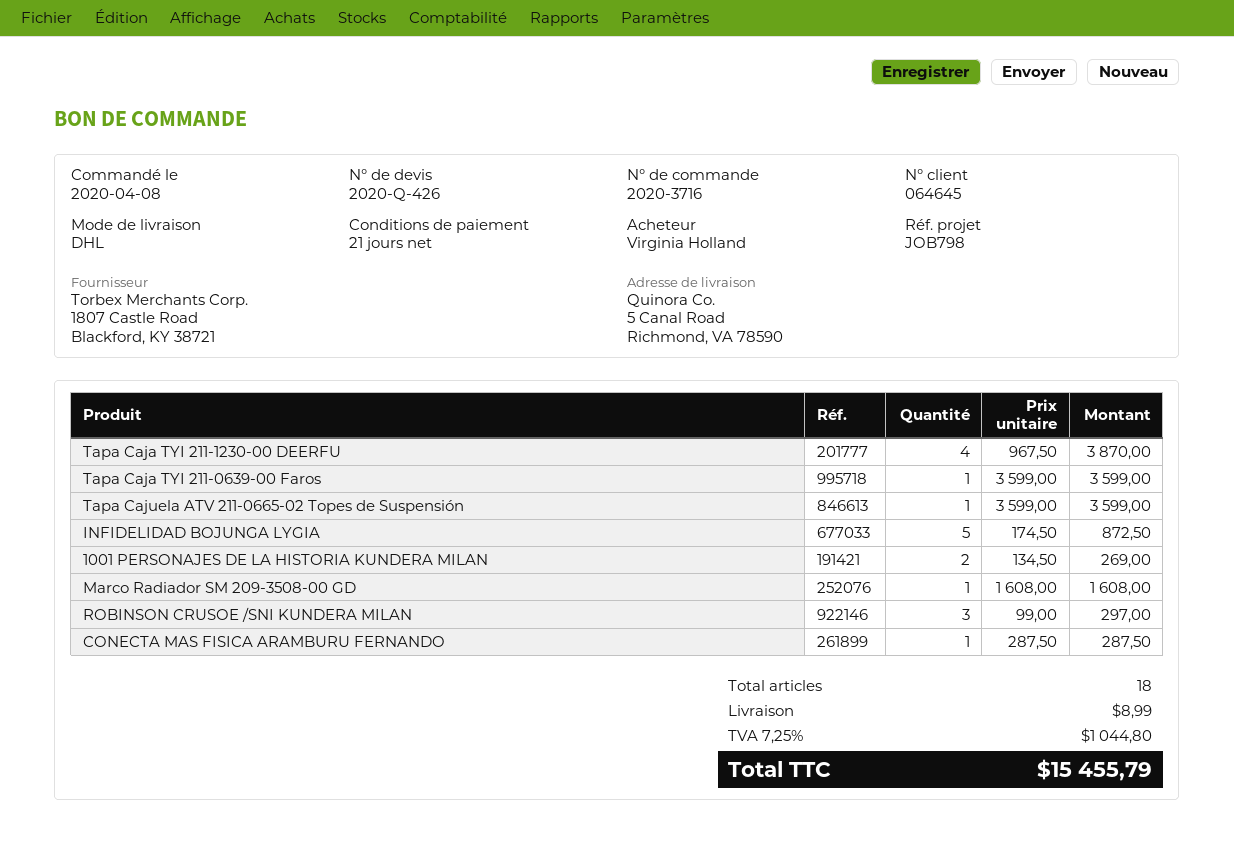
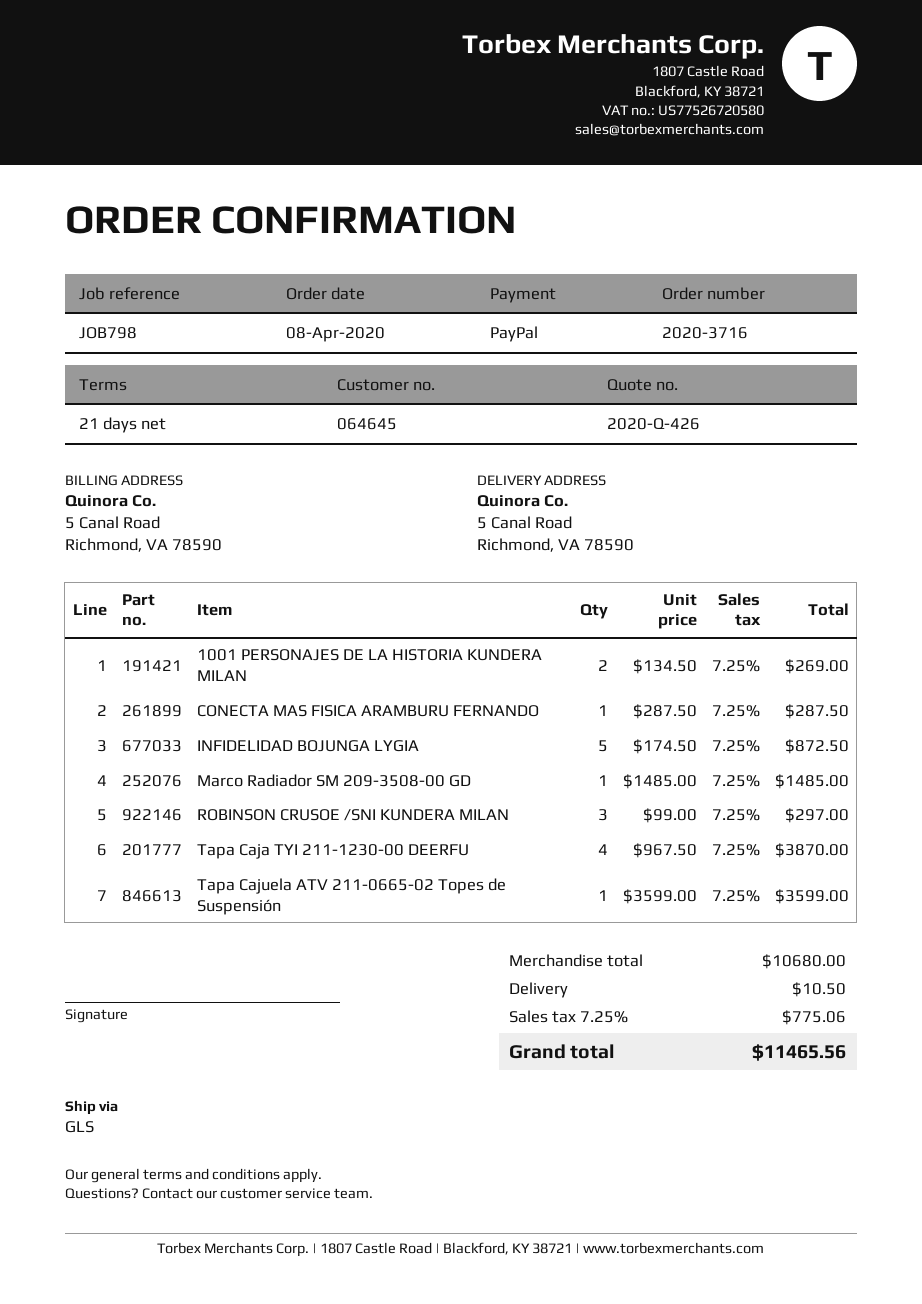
shipping method: DHL -> GLS
Tapa Caja TYI 211-0639-00 Faros: 1 x 3599.00 = 3599.00 -> none
Marco Radiador SM 209-3508-00 GD: 1 x 1608.00 = 1608.00 -> 1 x 1485.00 = 1485.00
shipping: 8.99 -> 10.50
tax: 7.25% = 1044.80 -> 7.25% = 775.06
total: 15455.79 -> 11465.56

